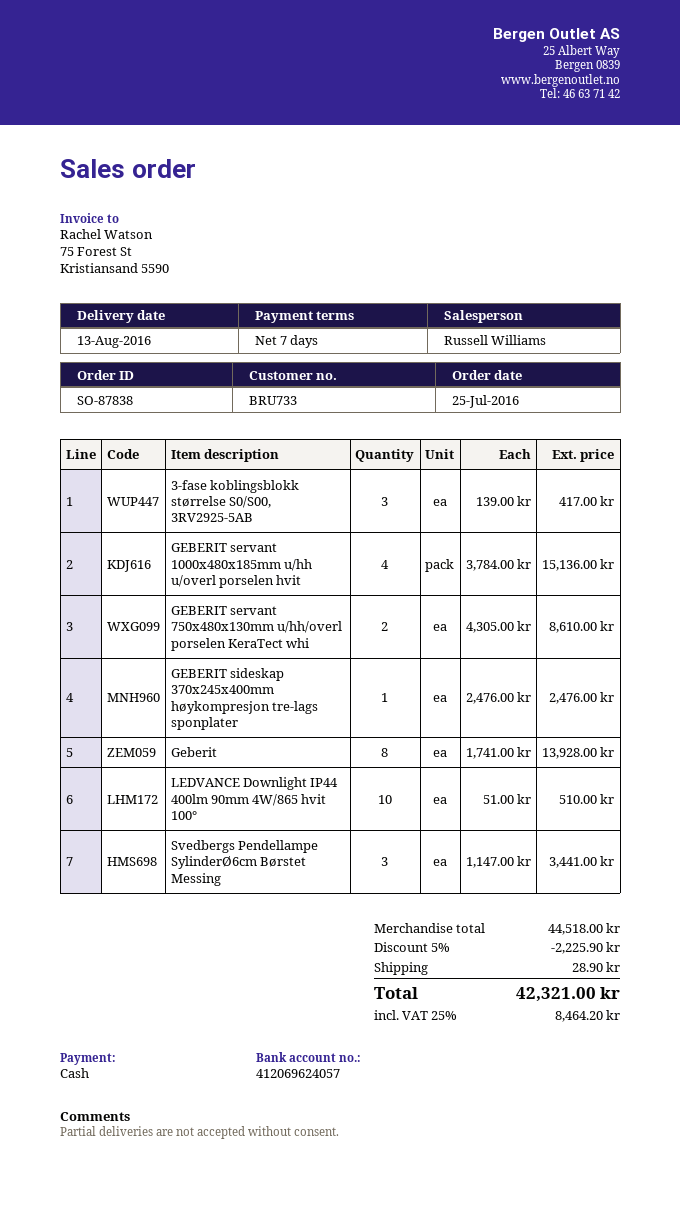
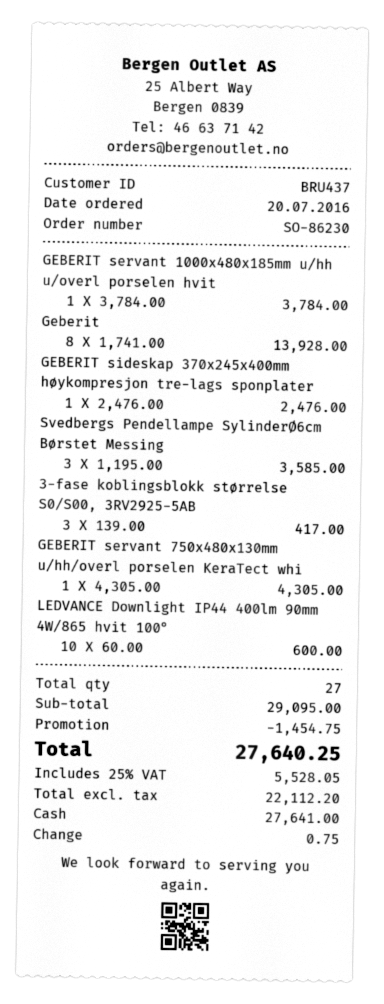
order number: SO-87838 -> SO-86230
order date: 2016-07-25 -> 2016-07-20
customer number: BRU733 -> BRU437
GEBERIT servant 1000x480x185mm u/hh u/overl porselen hvit: 4 x 3784.00 = 15136.00 -> 1 x 3784.00 = 3784.00
GEBERIT servant 750x480x130mm u/hh/overl porselen KeraTect whi: 2 x 4305.00 = 8610.00 -> 1 x 4305.00 = 4305.00
LEDVANCE Downlight IP44 400lm 90mm 4W/865 hvit 100°: 10 x 51.00 = 510.00 -> 10 x 60.00 = 600.00
Svedbergs Pendellampe SylinderØ6cm Børstet Messing: 3 x 1147.00 = 3441.00 -> 3 x 1195.00 = 3585.00
subtotal: 44518.00 -> 29095.00
discount: 2225.90 -> 1454.75
shipping: 28.90 -> none
tax: 25% = 8464.20 -> 25% = 5528.05
total: 42321.00 -> 27640.25

